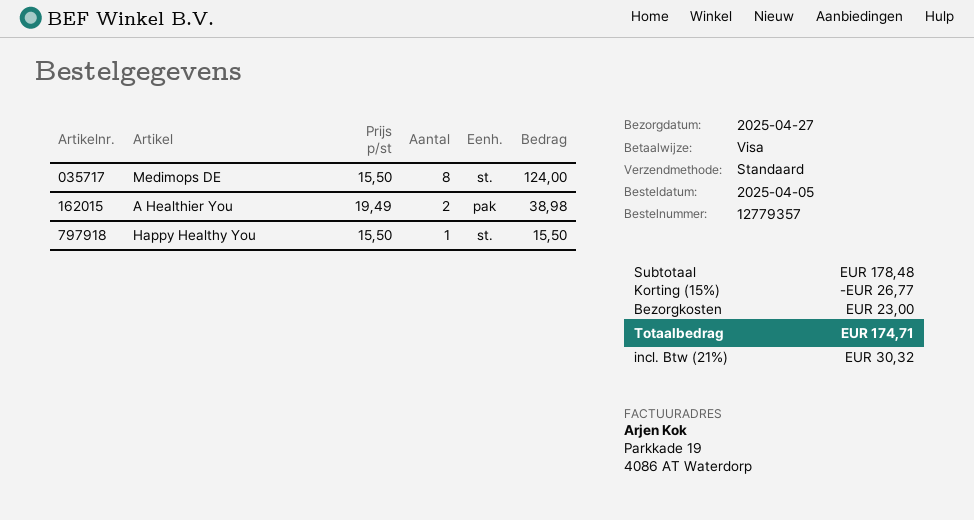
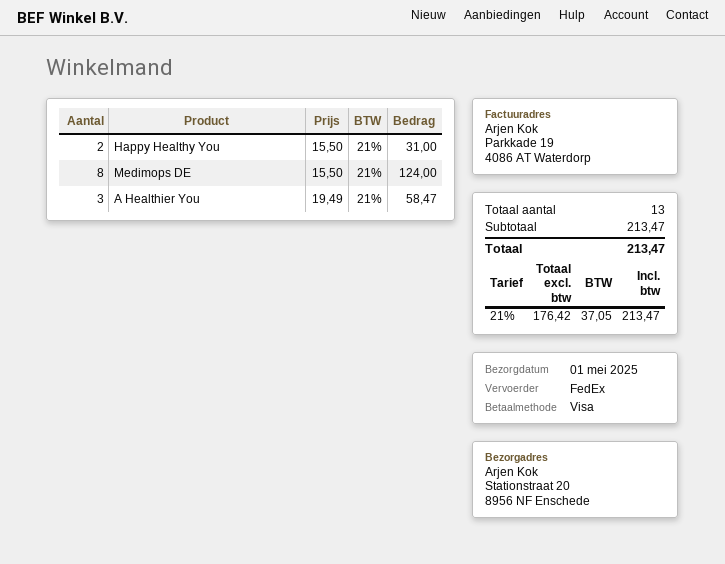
delivery date: 2025-04-27 -> 2025-05-01
shipping method: standard -> FedEx
A Healthier You: 2 x 19.49 = 38.98 -> 3 x 19.49 = 58.47
Happy Healthy You: 1 x 15.50 = 15.50 -> 2 x 15.50 = 31.00
subtotal: 178.48 -> 213.47
discount: 15% = 26.77 -> none
shipping: 23.00 -> none
tax: 21% = 30.32 -> 21% = 37.05
total: 174.71 -> 213.47

